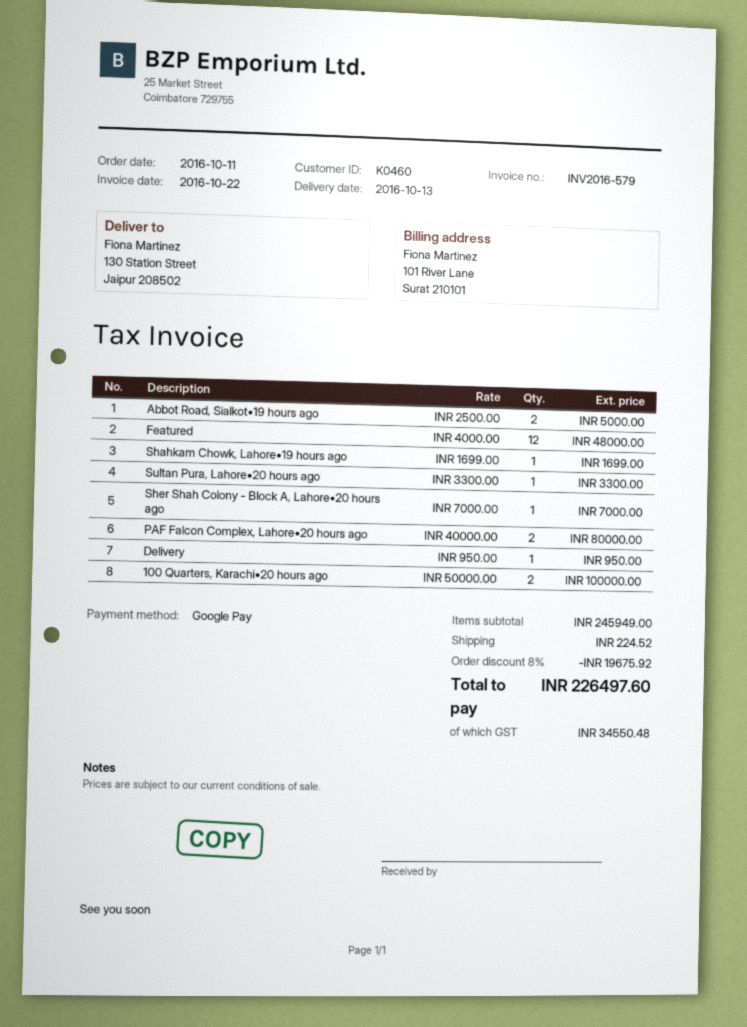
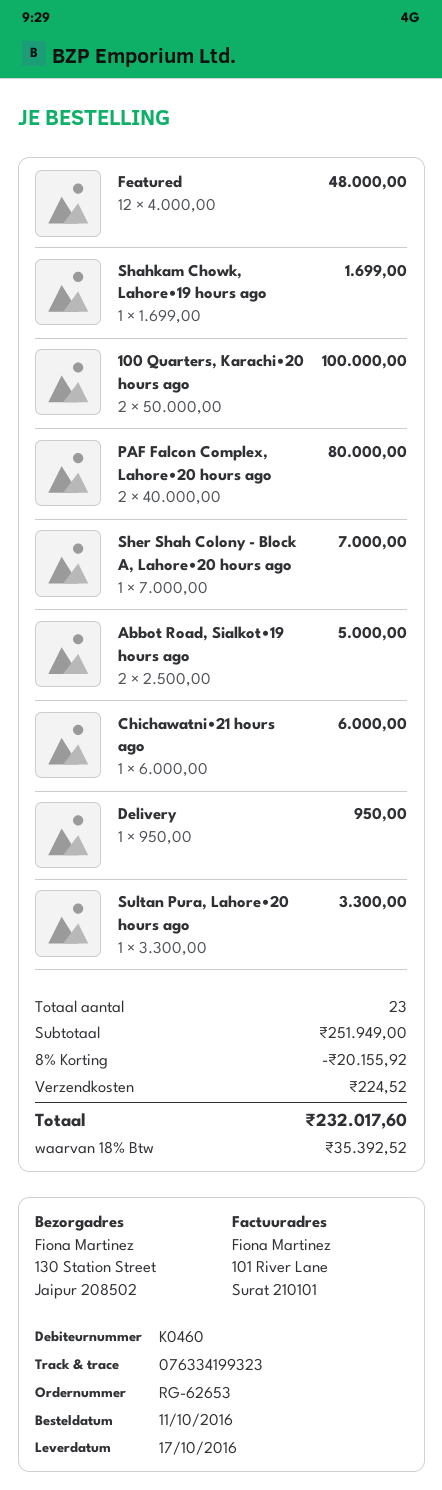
delivery date: 2016-10-13 -> 2016-10-17
Chichawatni•21 hours ago: none -> 1 x 6000.00 = 6000.00
subtotal: 245949.00 -> 251949.00
discount: 8% = 19675.92 -> 8% = 20155.92
tax: 34550.48 -> 35392.52
total: 226497.60 -> 232017.60

